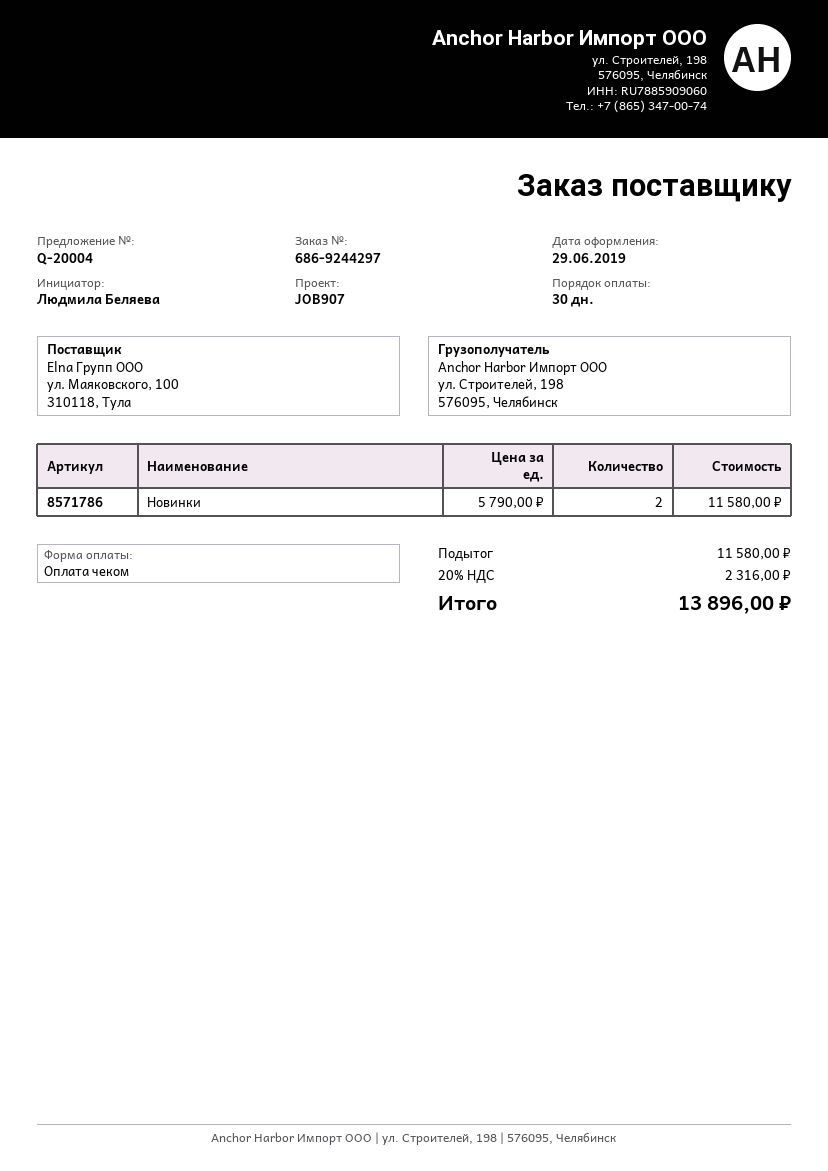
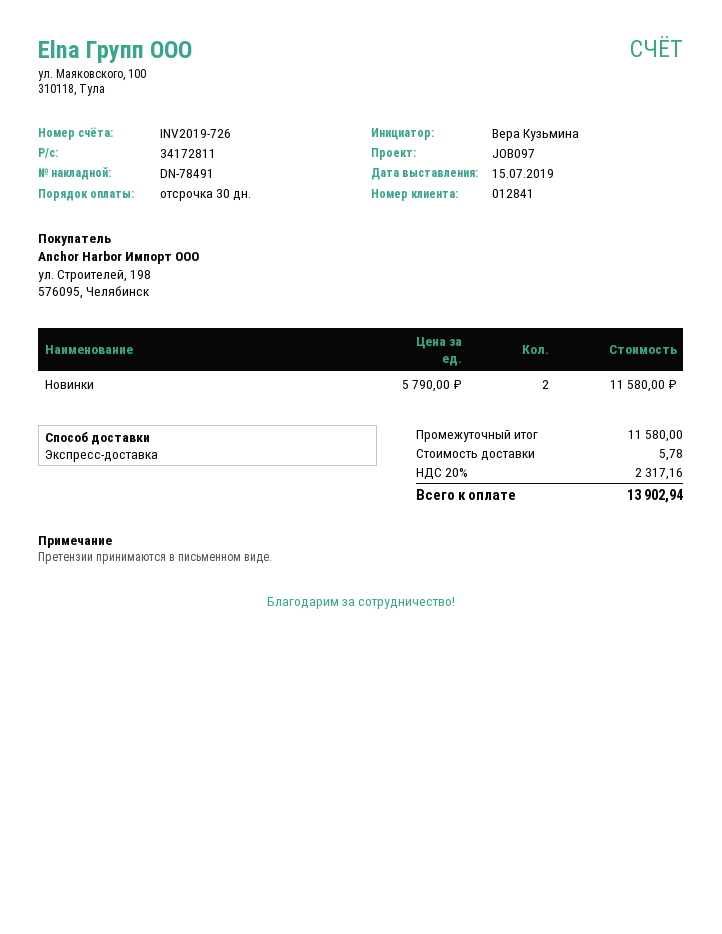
reference: JOB907 -> JOB097
ordered by: Людмила Беляева -> Вера Кузьмина
shipping: none -> 5.78
tax: 20% = 2316.00 -> 20% = 2317.16
total: 13896.00 -> 13902.94

